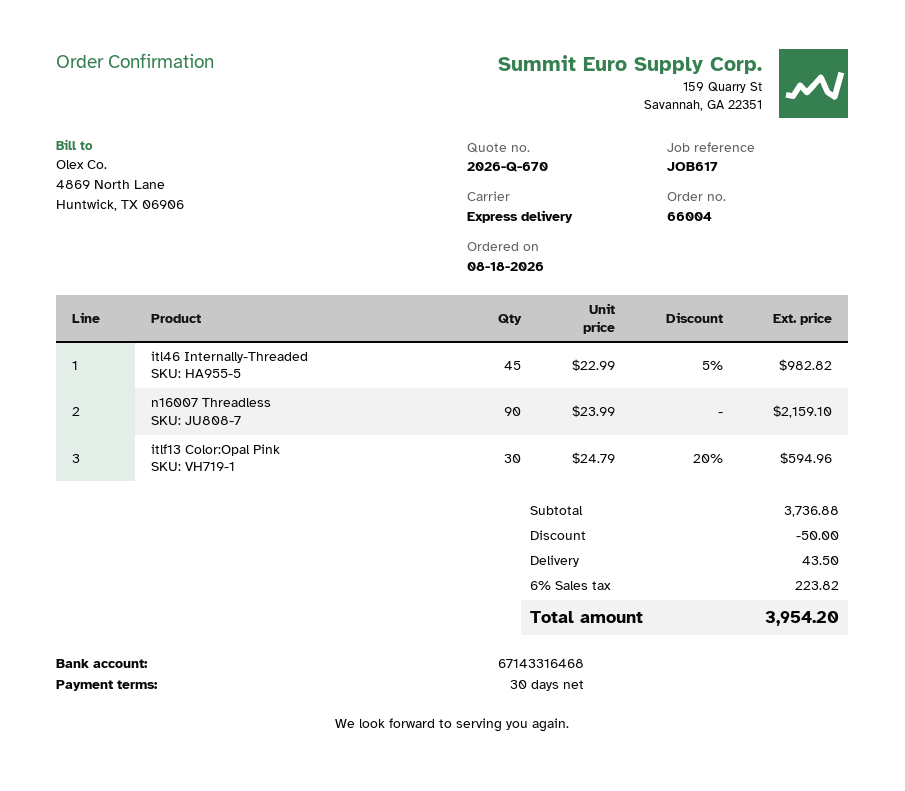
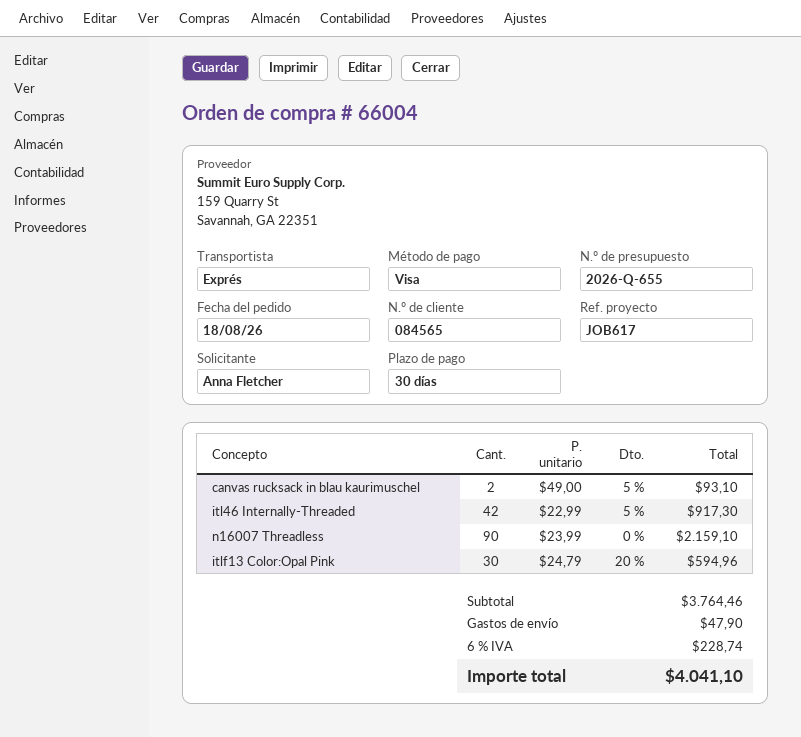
quote number: 2026-Q-670 -> 2026-Q-655
itl46 Internally-Threaded: 45 x 22.99 - 5% = 982.82 -> 42 x 22.99 - 5% = 917.30
canvas rucksack in blau kaurimuschel: none -> 2 x 49.00 - 5% = 93.10
subtotal: 3736.88 -> 3764.46
discount: 50.00 -> none
shipping: 43.50 -> 47.90
tax: 6% = 223.82 -> 6% = 228.74
total: 3954.20 -> 4041.10

